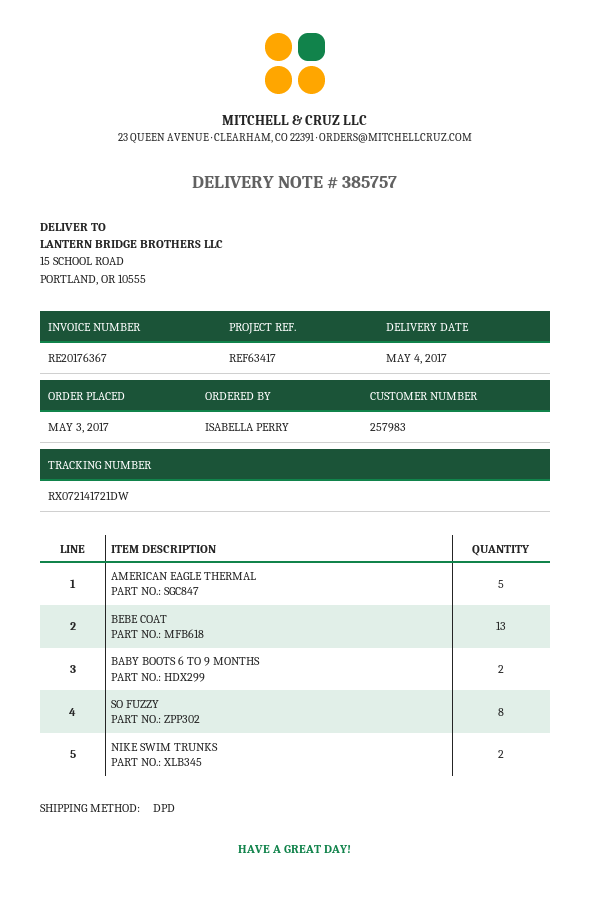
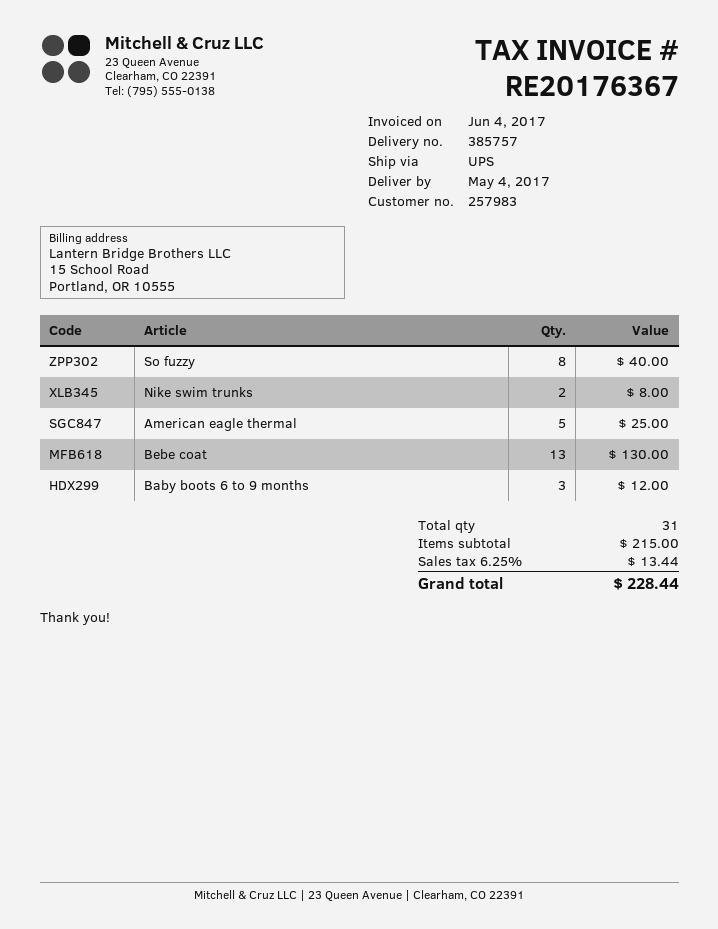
shipping method: DPD -> UPS
BABY BOOTS 6 TO 9 MONTHS: 2 -> 3

